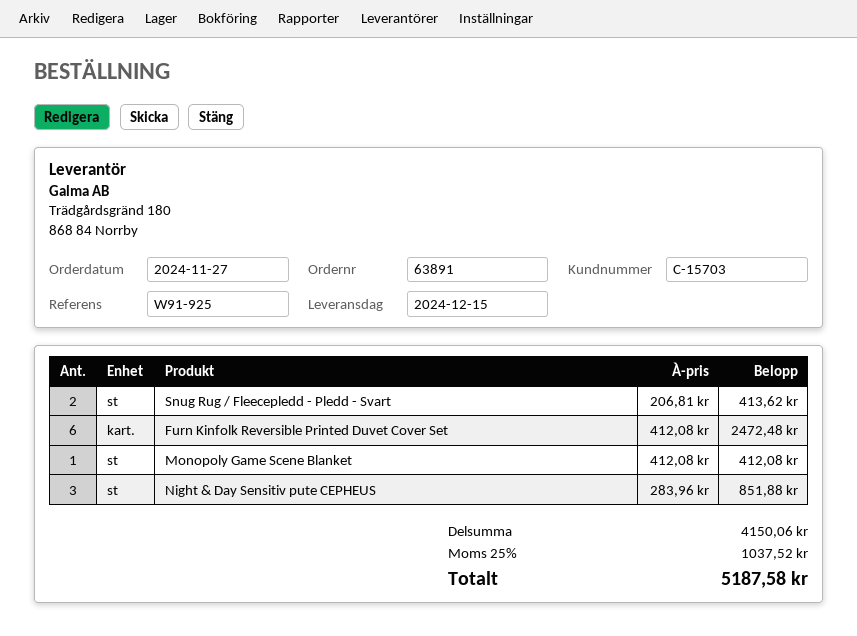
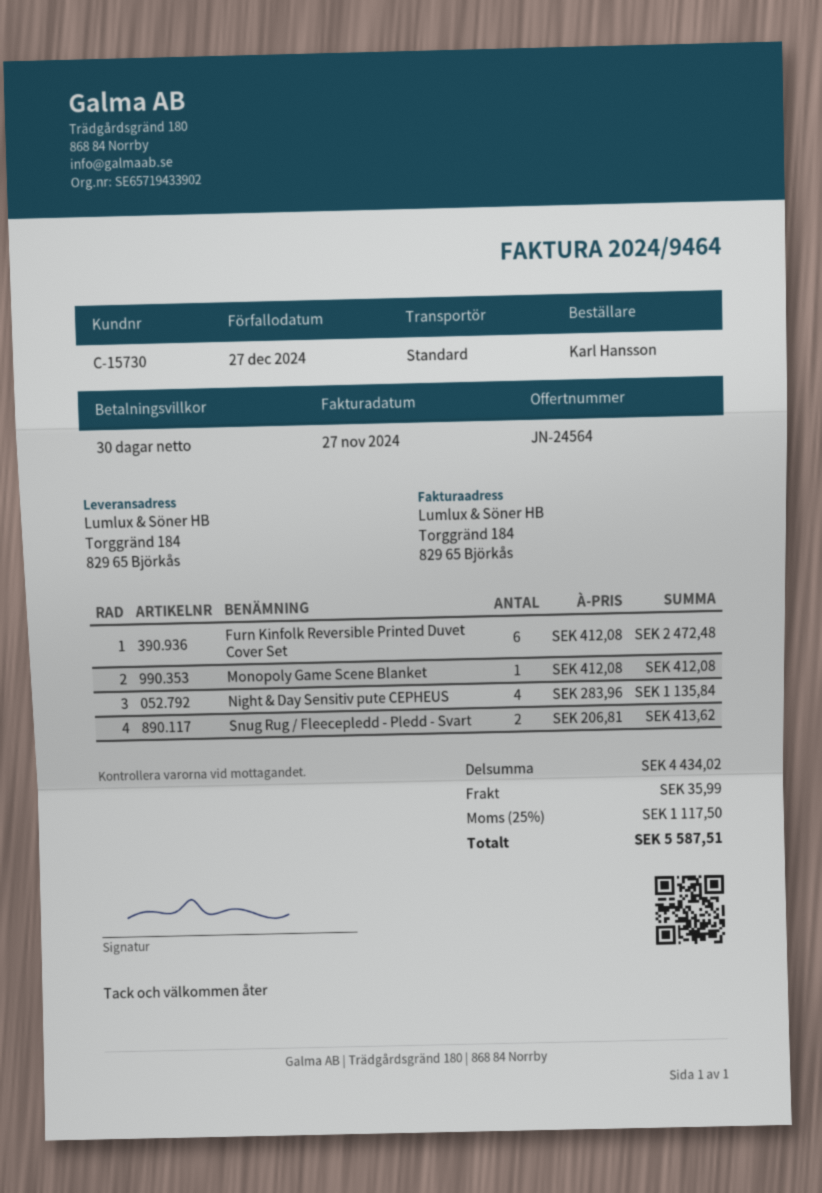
customer number: C-15703 -> C-15730
Night & Day Sensitiv pute CEPHEUS: 3 x 283.96 = 851.88 -> 4 x 283.96 = 1135.84
subtotal: 4150.06 -> 4434.02
shipping: none -> 35.99
tax: 25% = 1037.52 -> 25% = 1117.50
total: 5187.58 -> 5587.51

